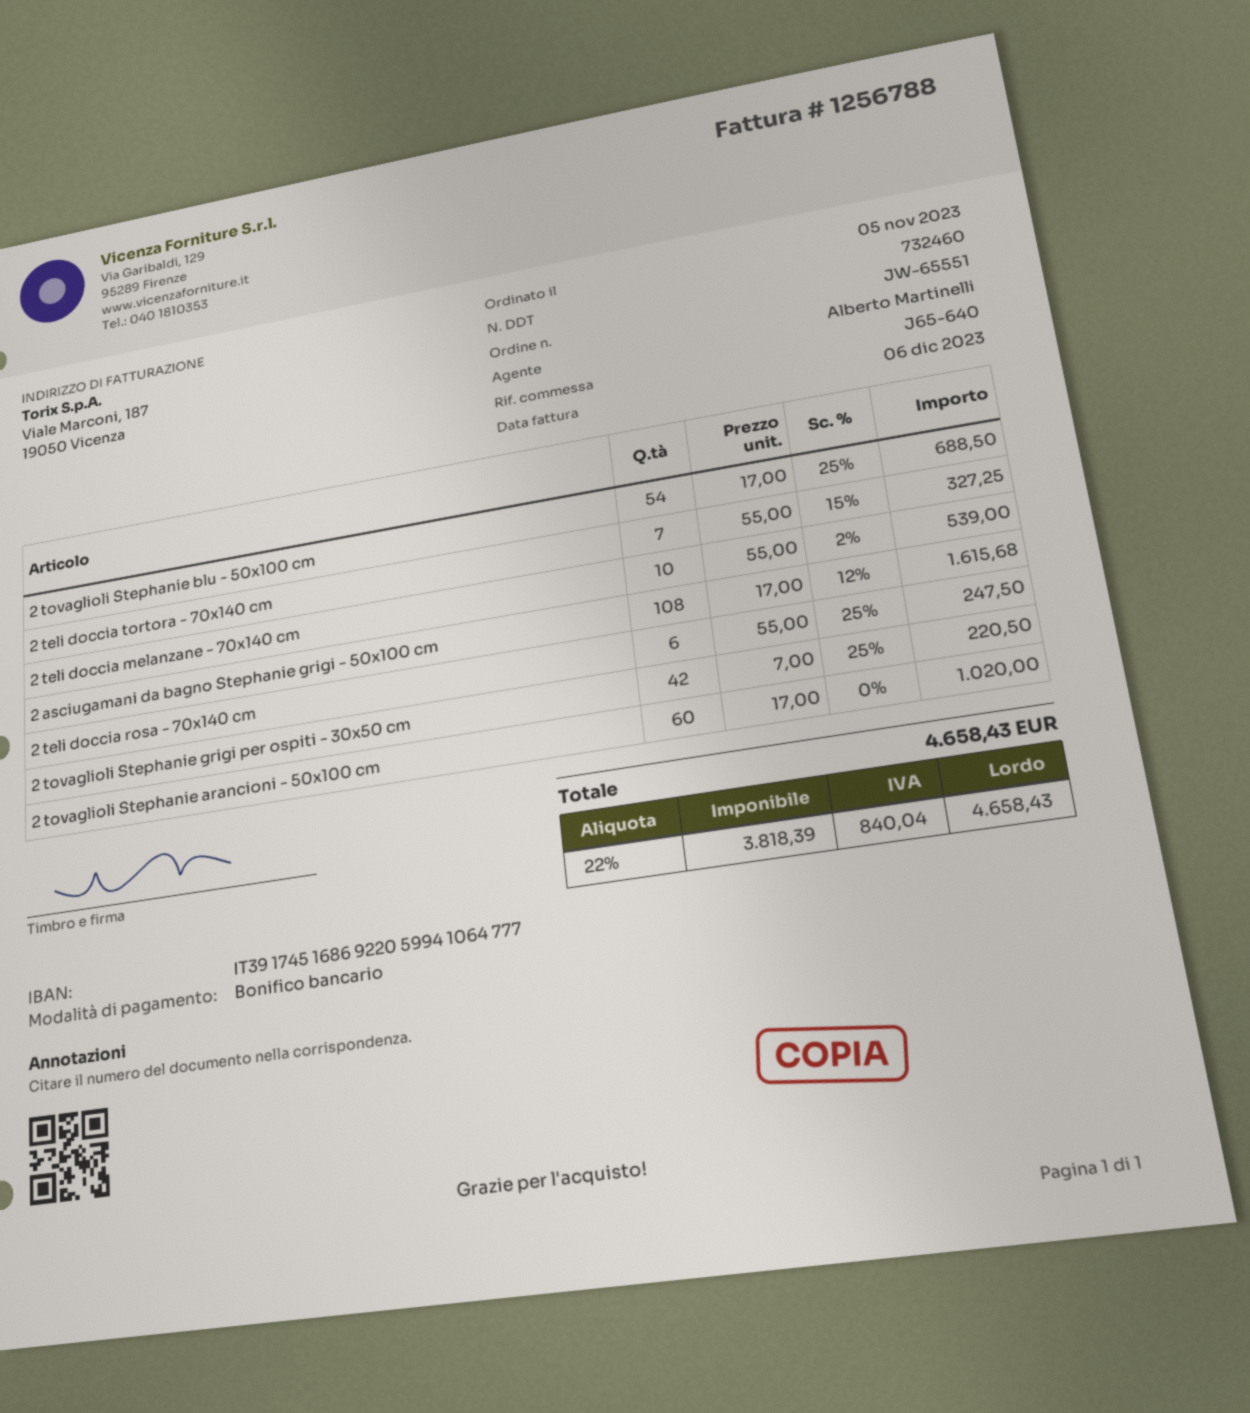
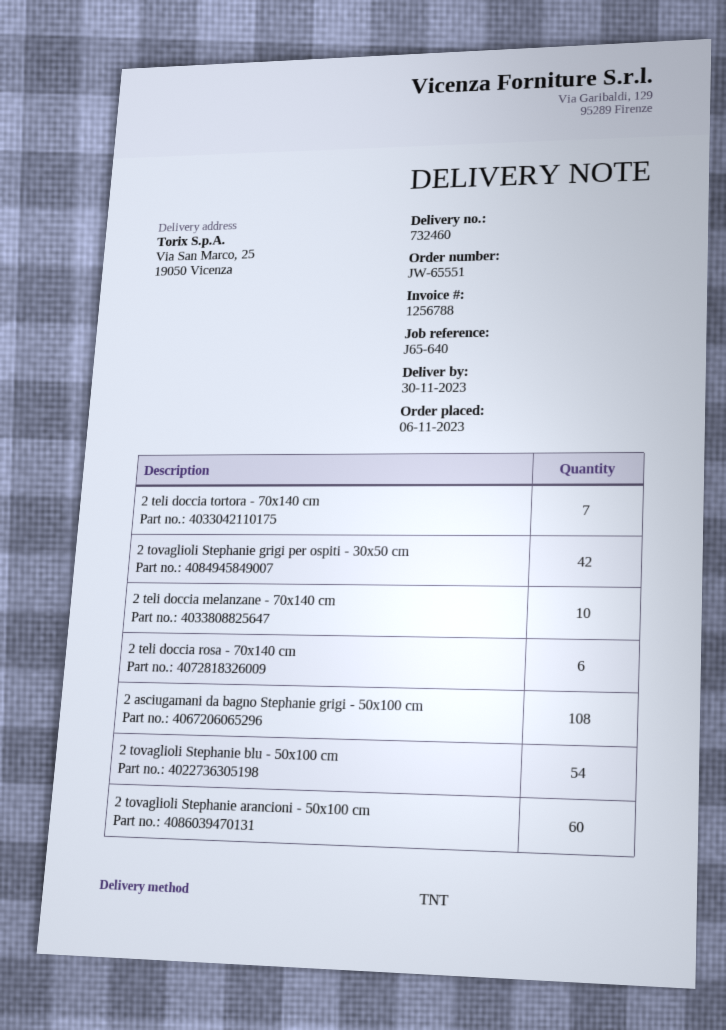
order date: 2023-11-05 -> 2023-11-06

